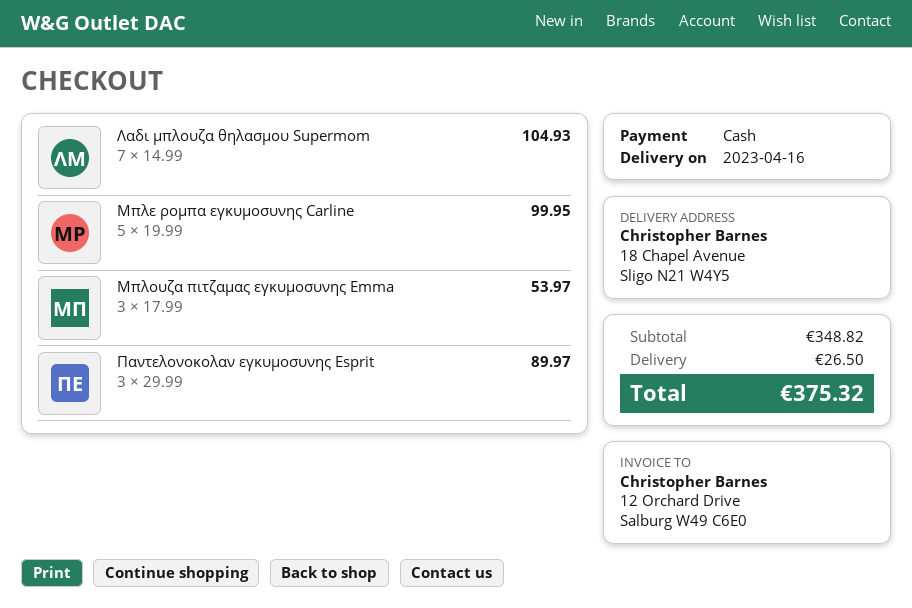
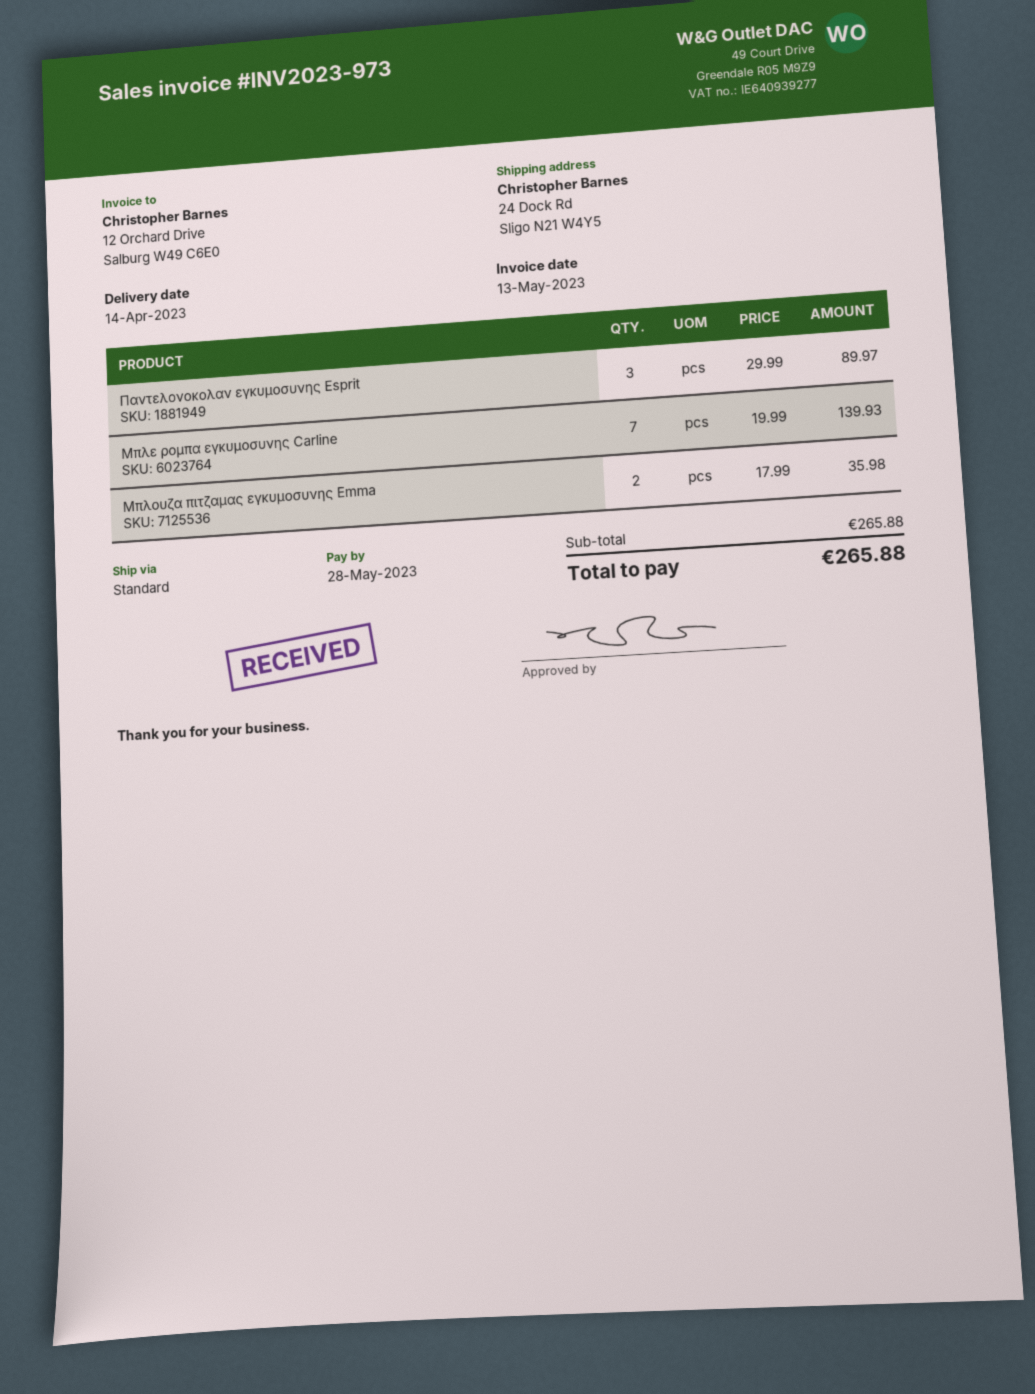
delivery date: 2023-04-16 -> 2023-04-14
ship to: 18 Chapel Avenue, Sligo N21 W4Y5 -> 24 Dock Rd, Sligo N21 W4Y5
Λαδι μπλουζα θηλασμου Supermom: 7 x 14.99 = 104.93 -> none
Μπλε ρομπα εγκυμοσυνης Carline: 5 x 19.99 = 99.95 -> 7 x 19.99 = 139.93
Μπλουζα πιτζαμας εγκυμοσυνης Emma: 3 x 17.99 = 53.97 -> 2 x 17.99 = 35.98
subtotal: 348.82 -> 265.88
shipping: 26.50 -> none
total: 375.32 -> 265.88

